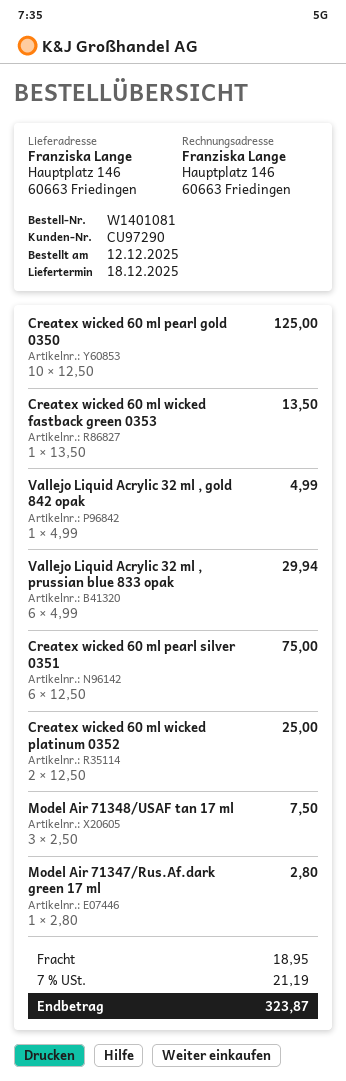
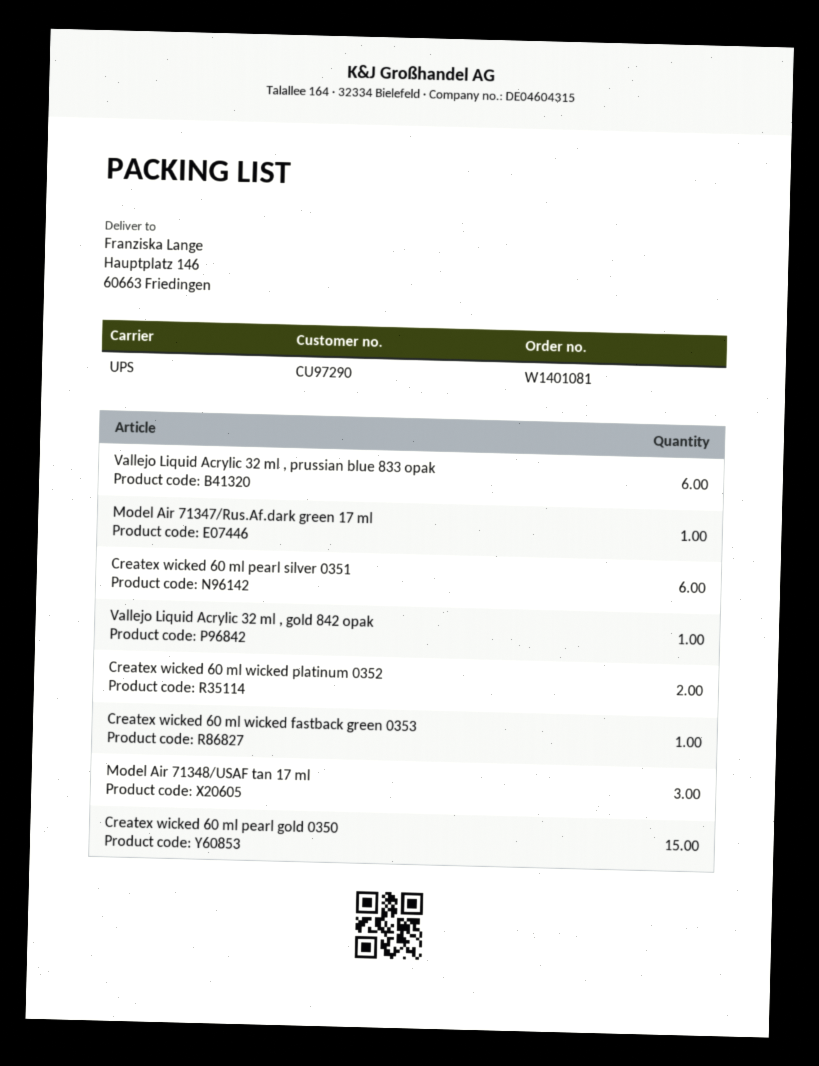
Createx wicked 60 ml pearl gold 0350: 10 -> 15

